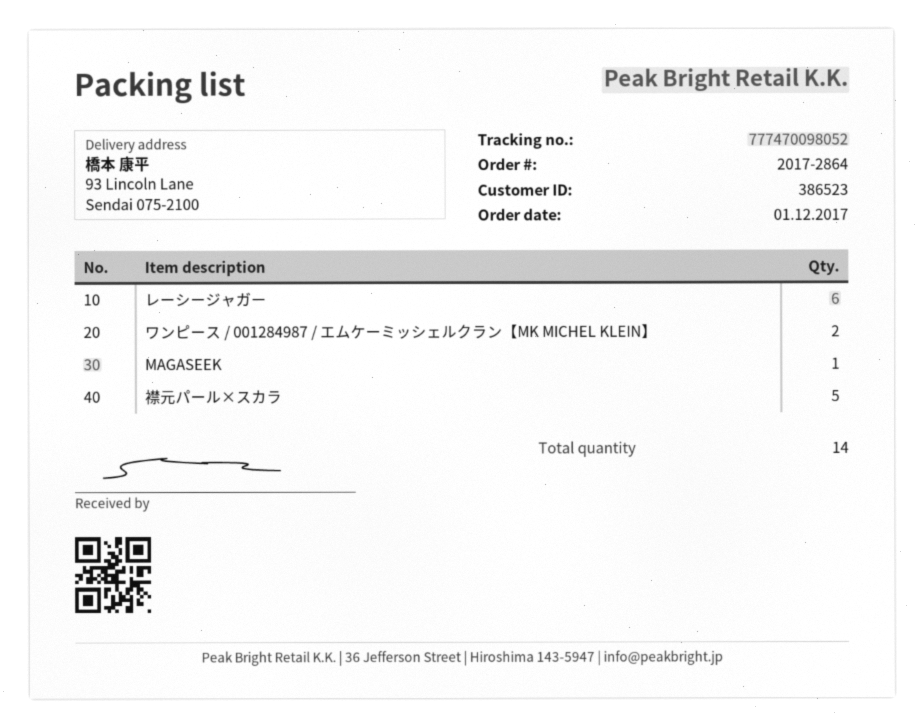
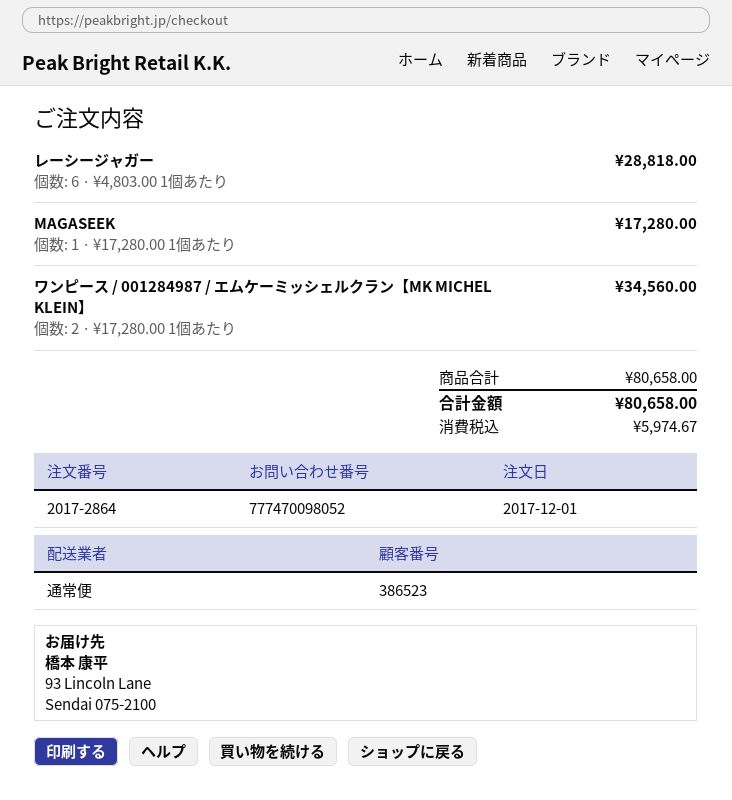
襟元パール×スカラ: 5 -> none

